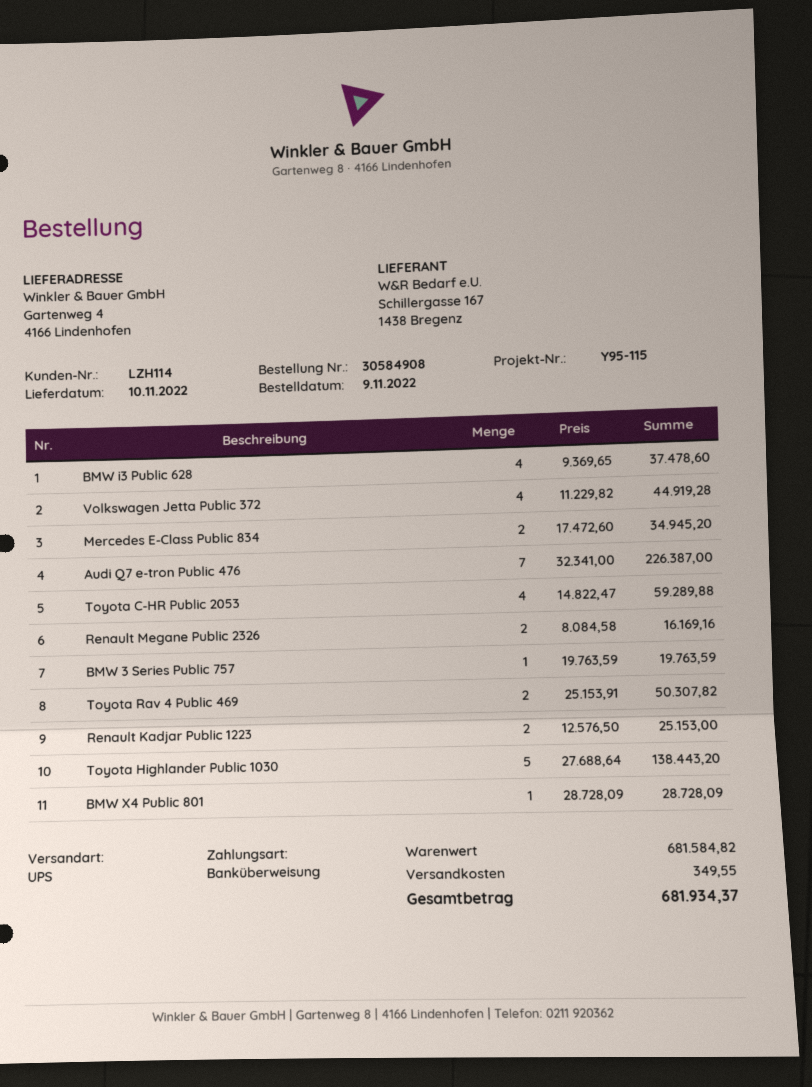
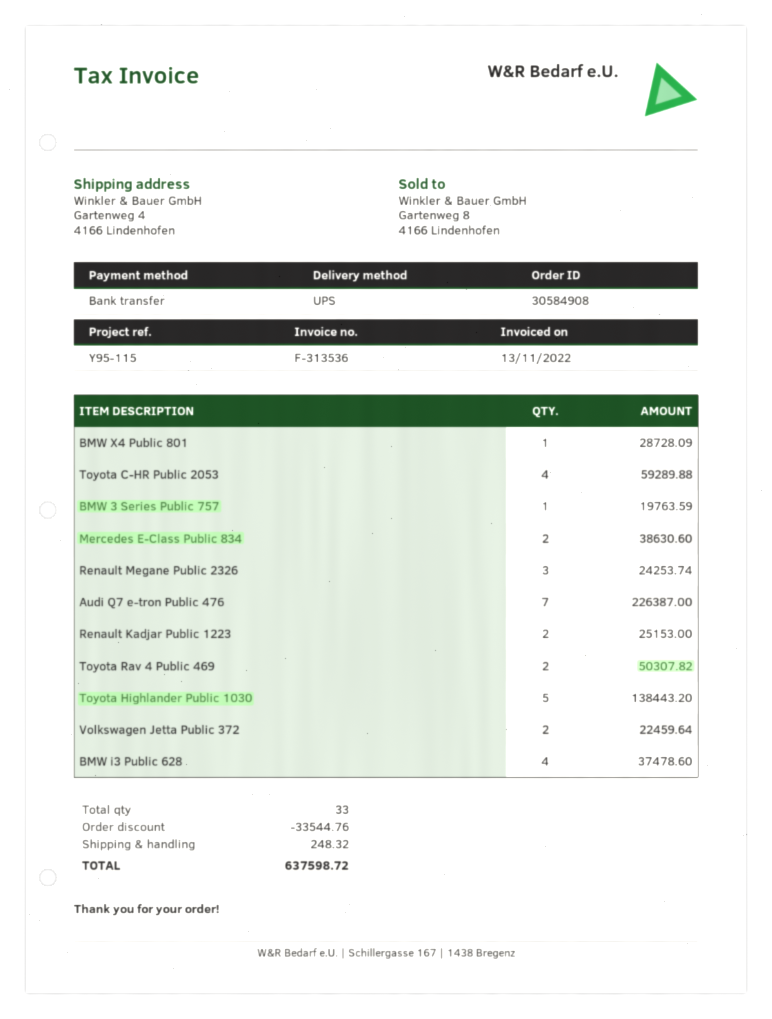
Volkswagen Jetta Public 372: 4 for 44919.28 -> 2 for 22459.64
Mercedes E-Class Public 834: 2 for 34945.20 -> 2 for 38630.60
Renault Megane Public 2326: 2 for 16169.16 -> 3 for 24253.74
discount: none -> 33544.76
shipping: 349.55 -> 248.32
total: 681934.37 -> 637598.72

